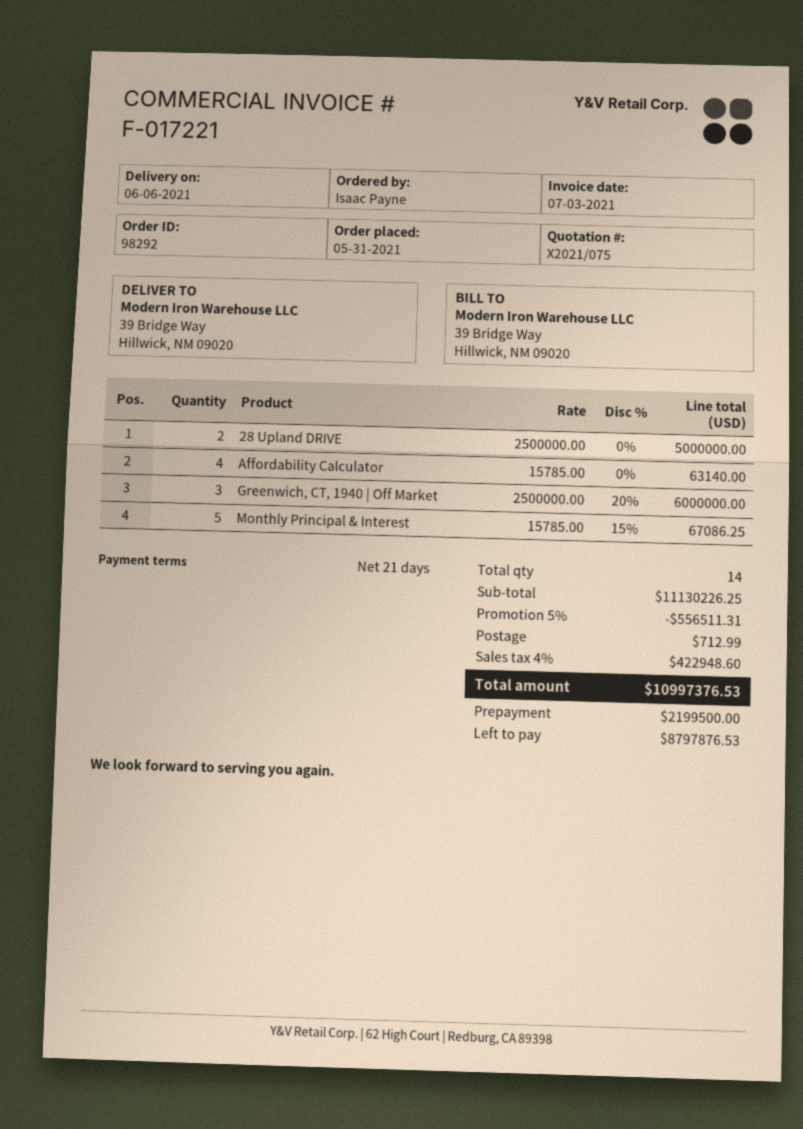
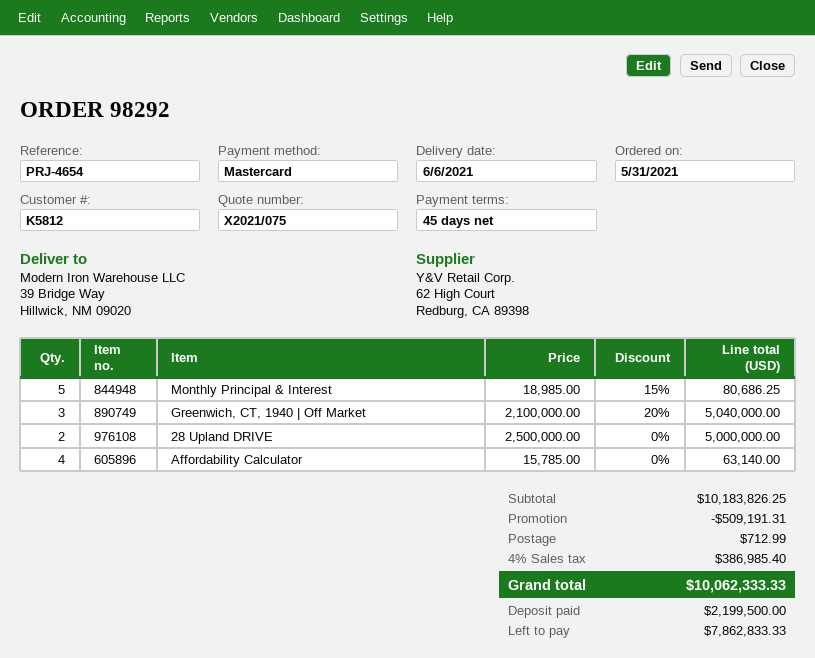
payment terms: 21 days -> 45 days
Greenwich, CT, 1940 | Off Market: 3 x 2500000.00 - 20% = 6000000.00 -> 3 x 2100000.00 - 20% = 5040000.00
Monthly Principal & Interest: 5 x 15785.00 - 15% = 67086.25 -> 5 x 18985.00 - 15% = 80686.25
subtotal: 11130226.25 -> 10183826.25
discount: 556511.31 -> 509191.31
tax: 4% = 422948.60 -> 4% = 386985.40
total: 10997376.53 -> 10062333.33
balance: 8797876.53 -> 7862833.33

